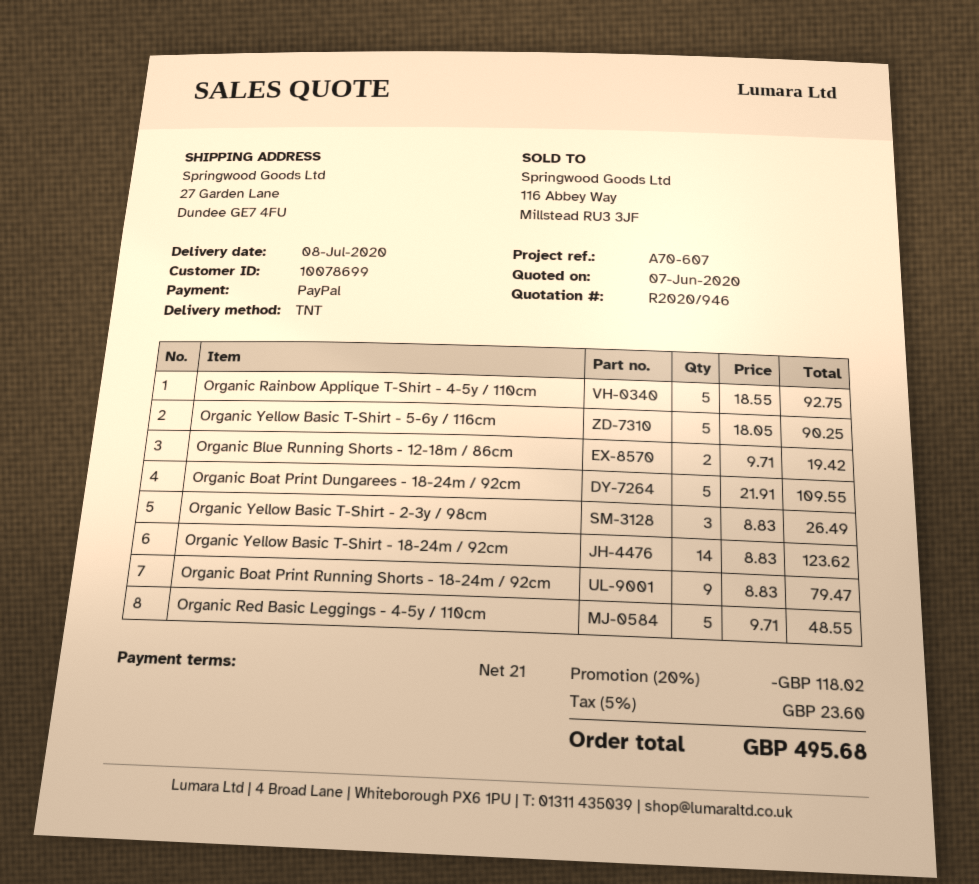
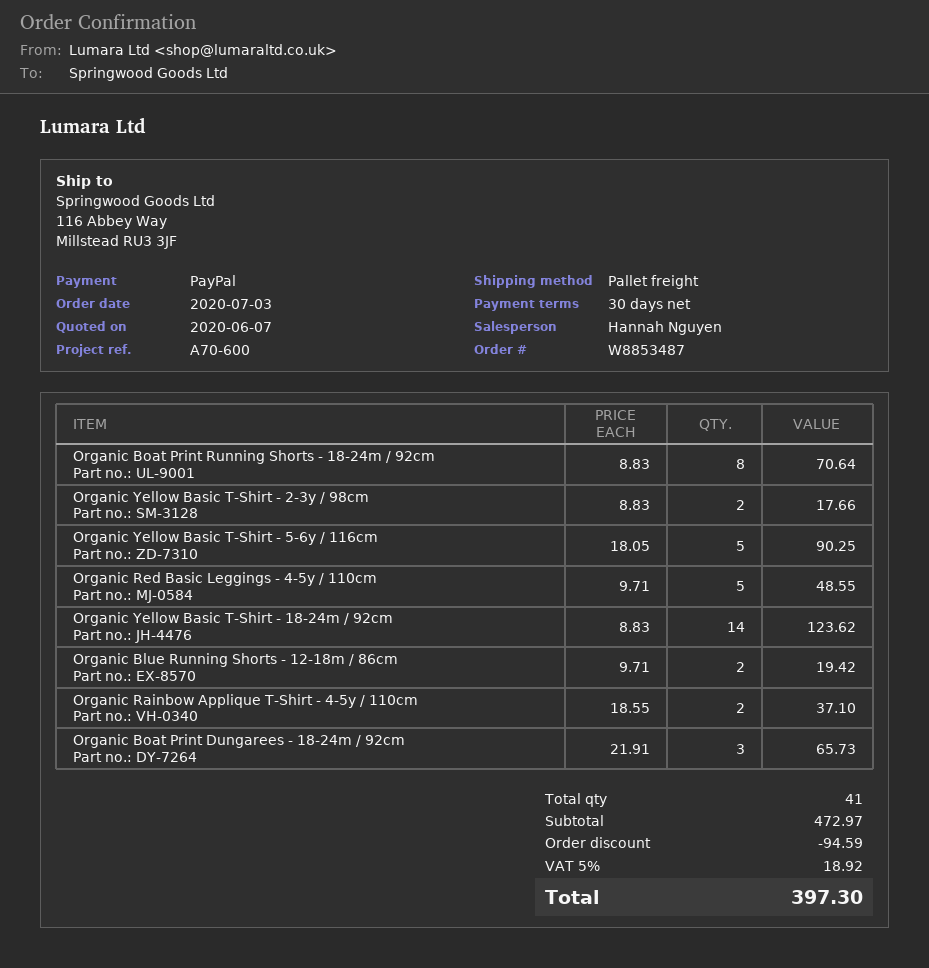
payment terms: 21 days -> 30 days
reference: A70-607 -> A70-600
shipping method: TNT -> pallet freight
ship to: 27 Garden Lane, Dundee GE7 4FU -> 116 Abbey Way, Millstead RU3 3JF
Organic Rainbow Applique T-Shirt - 4-5y / 110cm: 5 x 18.55 = 92.75 -> 2 x 18.55 = 37.10
Organic Boat Print Dungarees - 18-24m / 92cm: 5 x 21.91 = 109.55 -> 3 x 21.91 = 65.73
Organic Yellow Basic T-Shirt - 2-3y / 98cm: 3 x 8.83 = 26.49 -> 2 x 8.83 = 17.66
Organic Boat Print Running Shorts - 18-24m / 92cm: 9 x 8.83 = 79.47 -> 8 x 8.83 = 70.64
discount: 118.02 -> 94.59
tax: 5% = 23.60 -> 5% = 18.92
total: 495.68 -> 397.30

